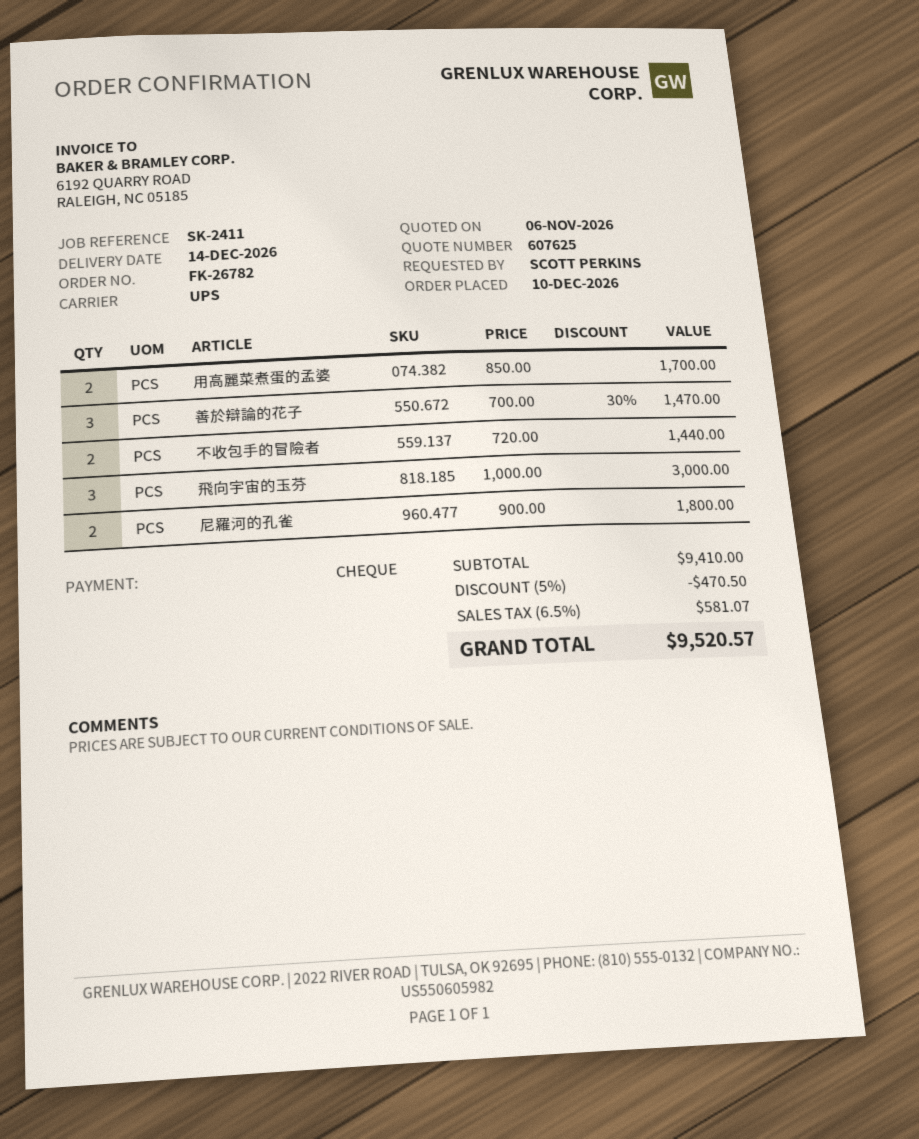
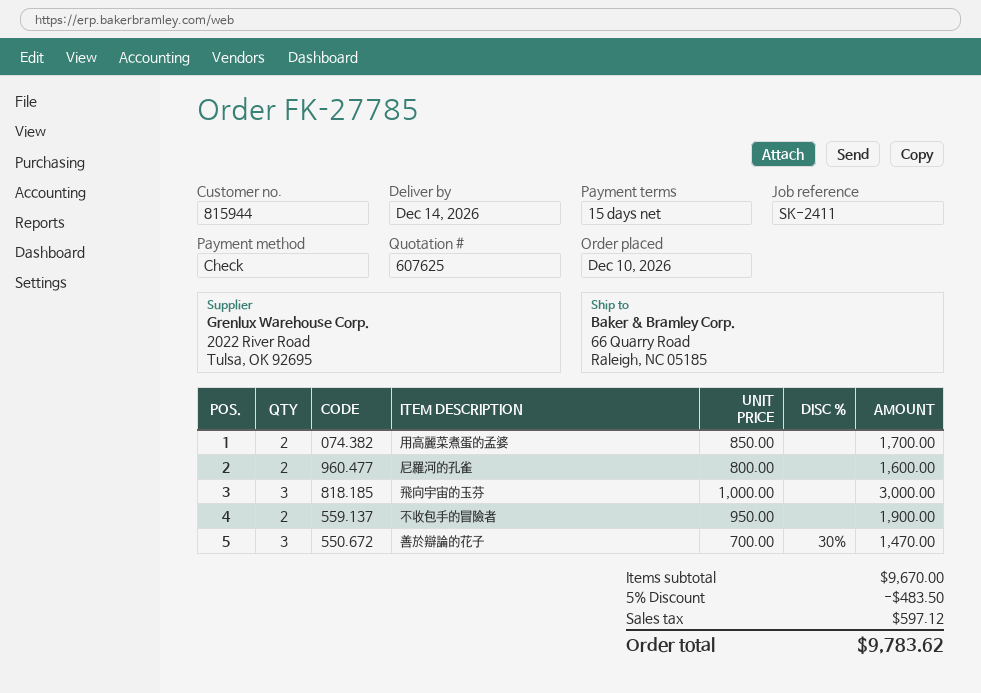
order number: FK-26782 -> FK-27785
不收包手的冒險者: 2 x 720.00 = 1440.00 -> 2 x 950.00 = 1900.00
尼羅河的孔雀: 2 x 900.00 = 1800.00 -> 2 x 800.00 = 1600.00
subtotal: 9410.00 -> 9670.00
discount: 5% = 470.50 -> 5% = 483.50
tax: 581.07 -> 597.12
total: 9520.57 -> 9783.62

